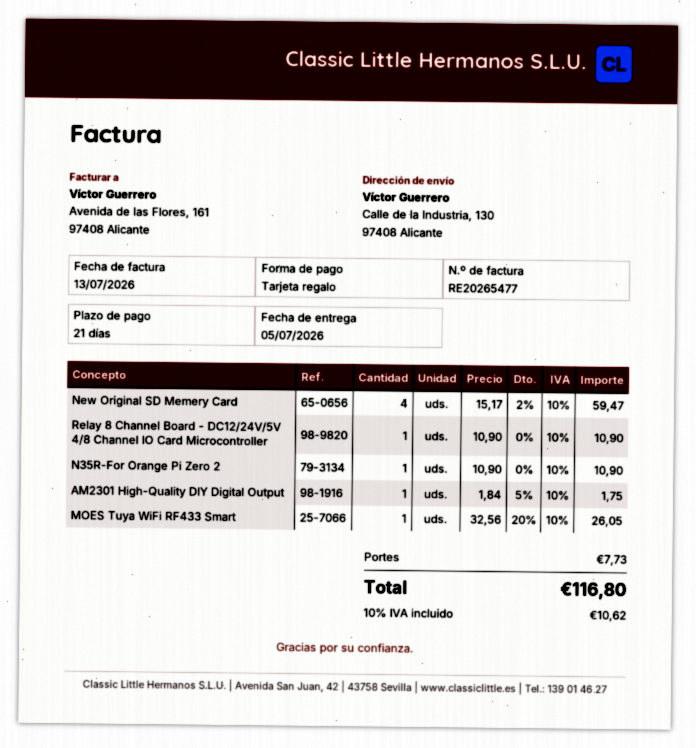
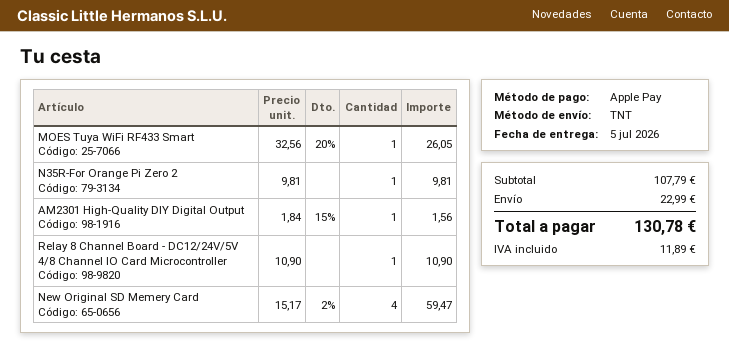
payment method: gift card -> Apple Pay
N35R-For Orange Pi Zero 2: 1 x 10.90 = 10.90 -> 1 x 9.81 = 9.81
AM2301 High-Quality DIY Digital Output: 1 x 1.84 - 5% = 1.75 -> 1 x 1.84 - 15% = 1.56
shipping: 7.73 -> 22.99
tax: 10.62 -> 11.89
total: 116.80 -> 130.78

